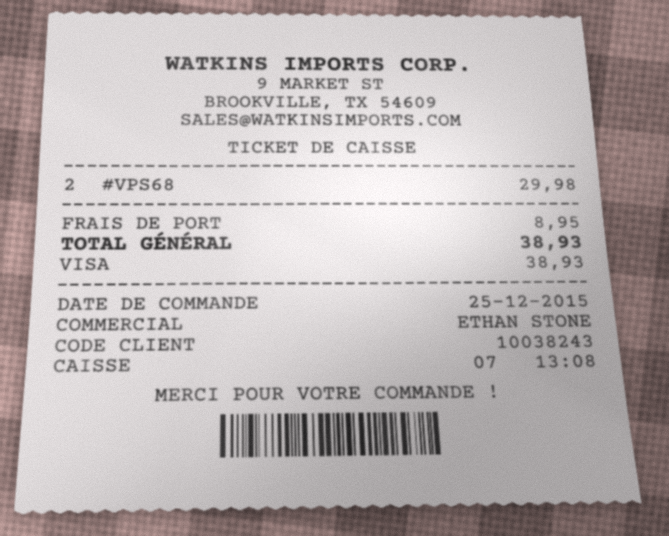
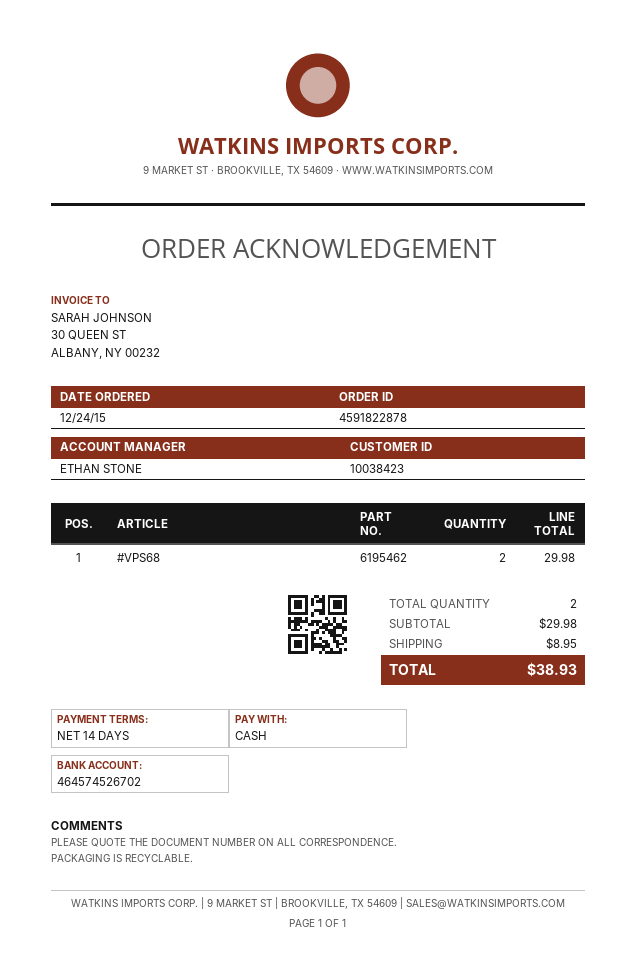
order date: 2015-12-25 -> 2015-12-24
customer number: 10038243 -> 10038423
payment method: Visa -> cash

